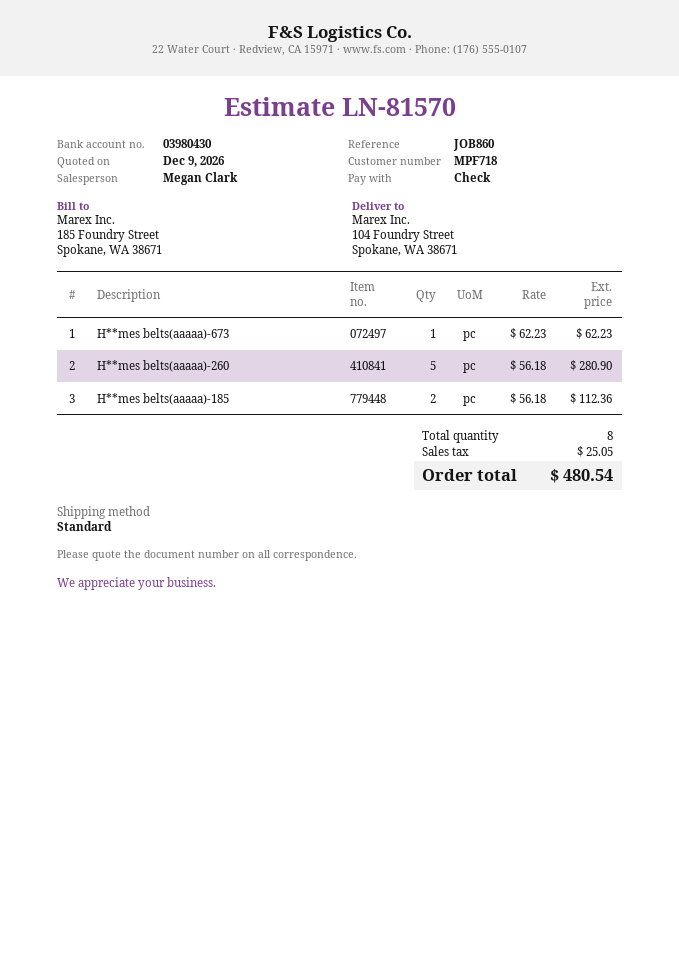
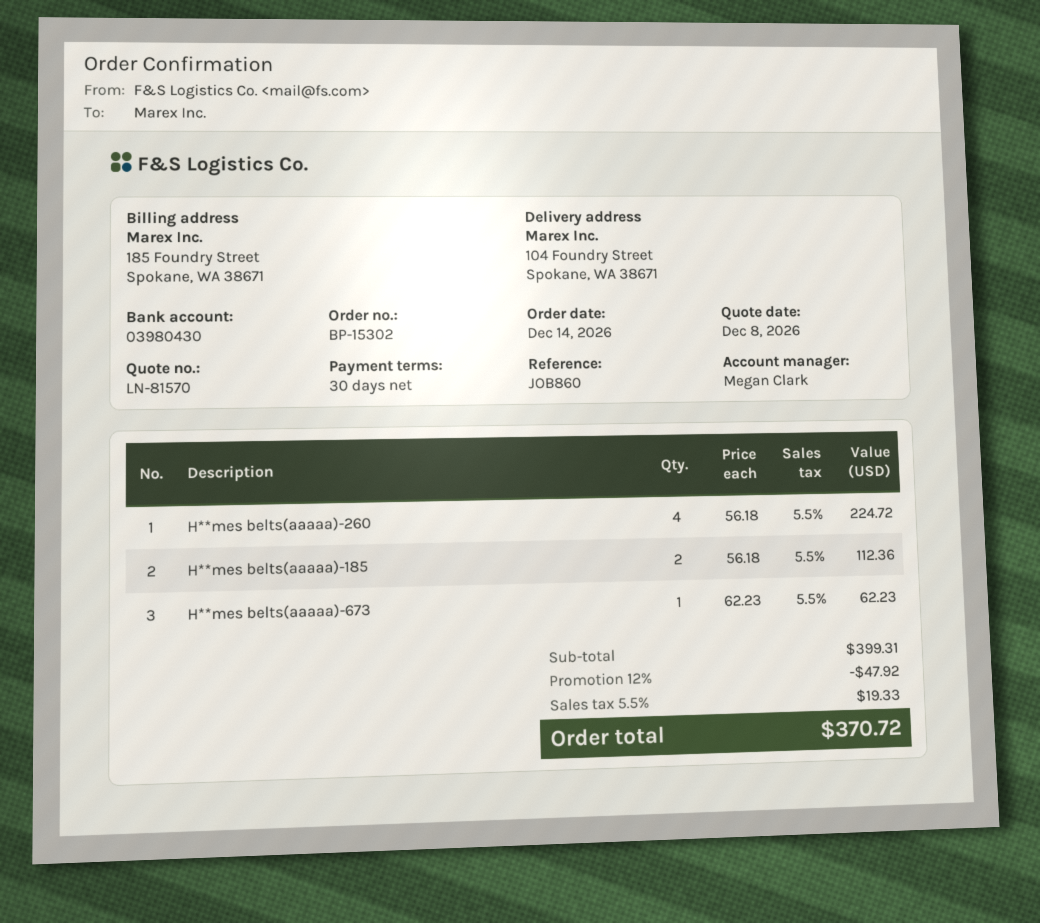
quote date: 2026-12-09 -> 2026-12-08
H**mes belts(aaaaa)-260: 5 x 56.18 = 280.90 -> 4 x 56.18 = 224.72
discount: none -> 12% = 47.92
tax: 25.05 -> 19.33
total: 480.54 -> 370.72

